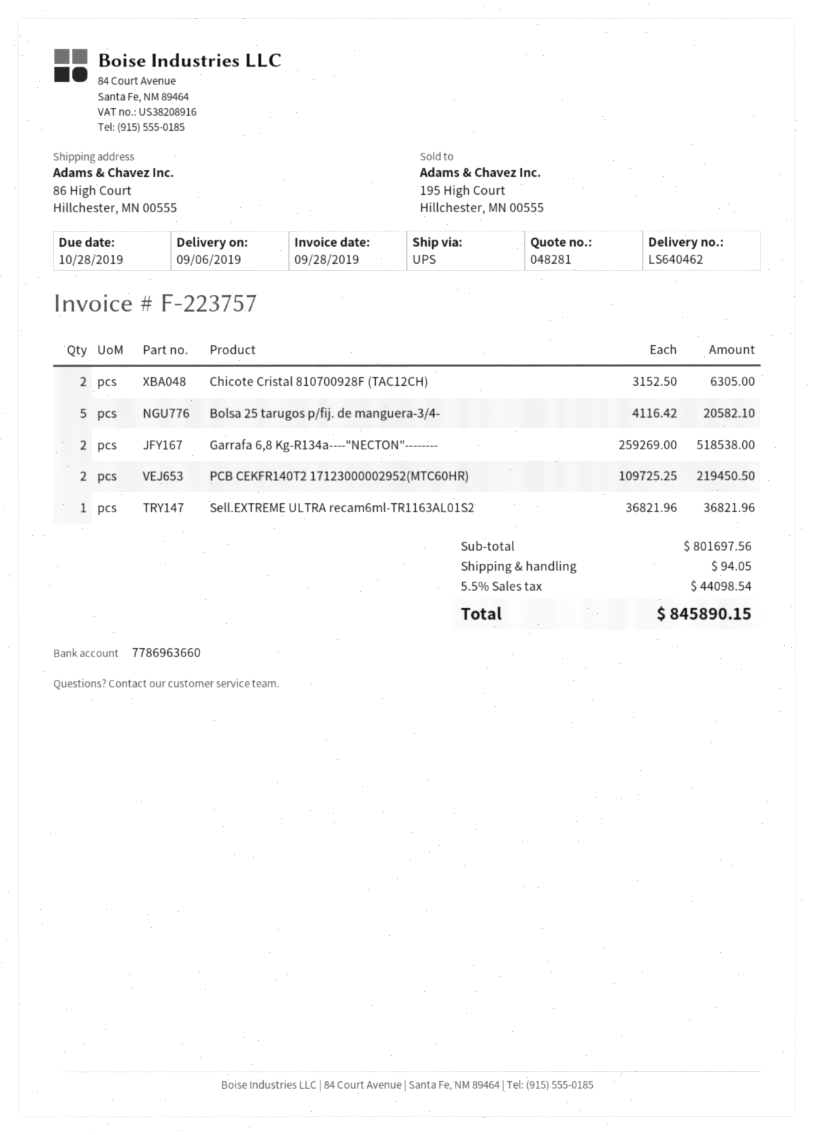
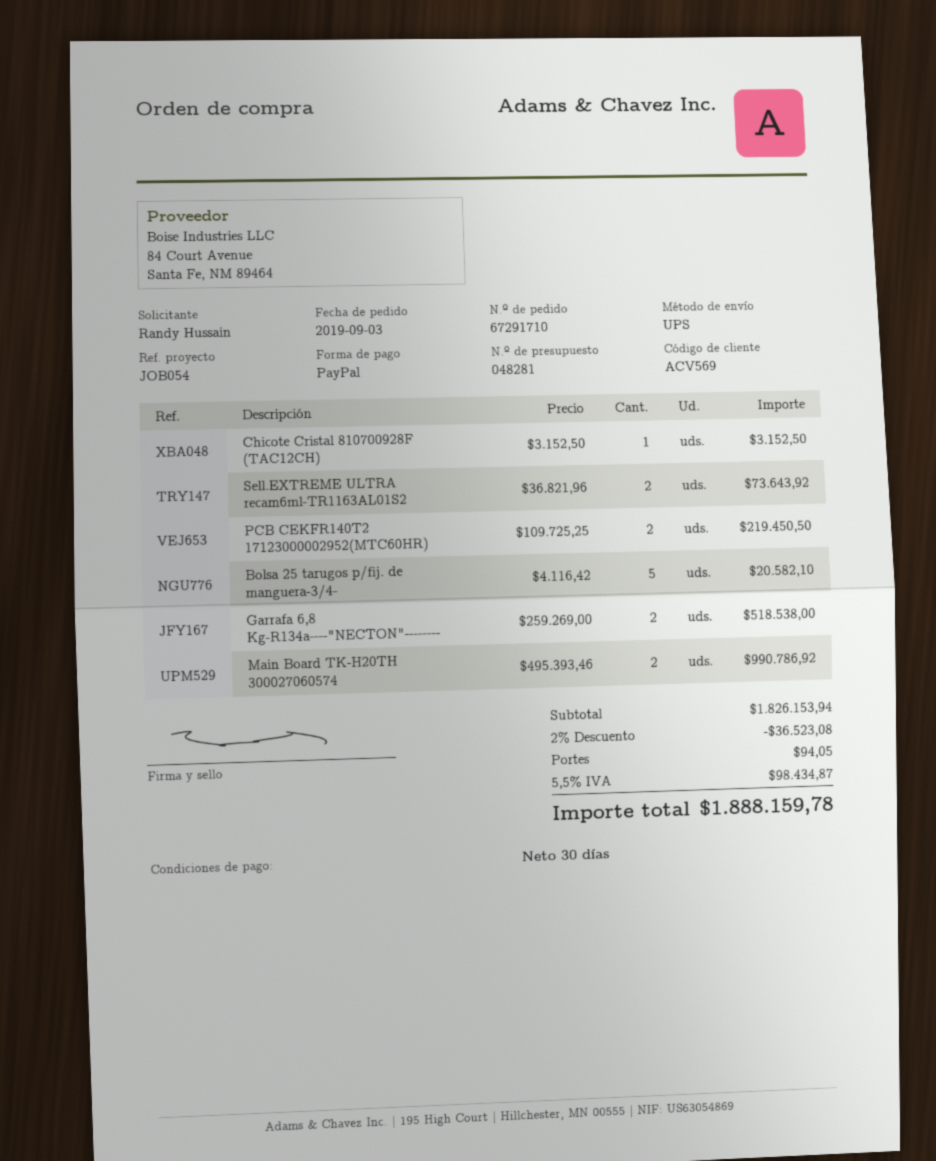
Chicote Cristal 810700928F (TAC12CH): 2 x 3152.50 = 6305.00 -> 1 x 3152.50 = 3152.50
Sell.EXTREME ULTRA recam6ml-TR1163AL01S2: 1 x 36821.96 = 36821.96 -> 2 x 36821.96 = 73643.92
Main Board TK-H20TH 300027060574: none -> 2 x 495393.46 = 990786.92
subtotal: 801697.56 -> 1826153.94
discount: none -> 2% = 36523.08
tax: 5.5% = 44098.54 -> 5.5% = 98434.87
total: 845890.15 -> 1888159.78

